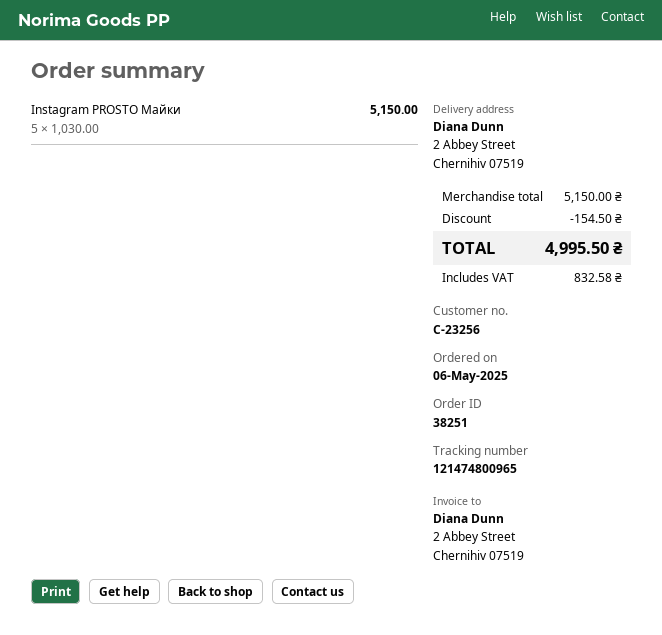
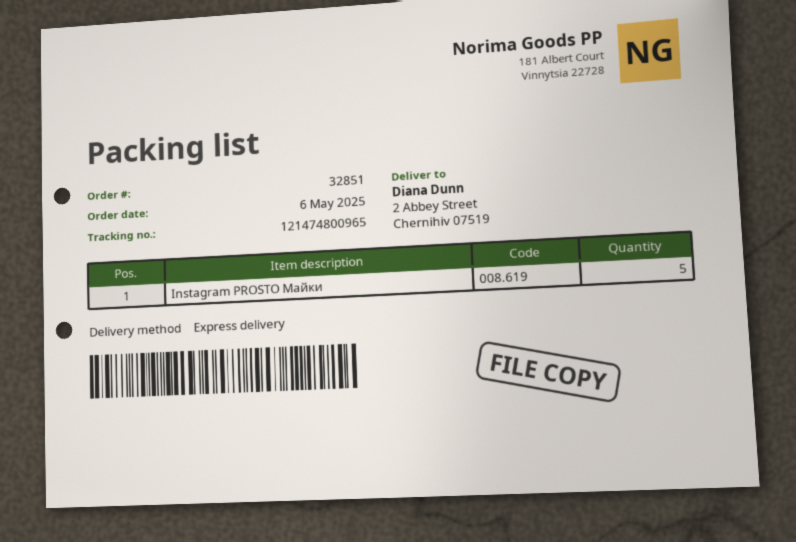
order number: 38251 -> 32851

